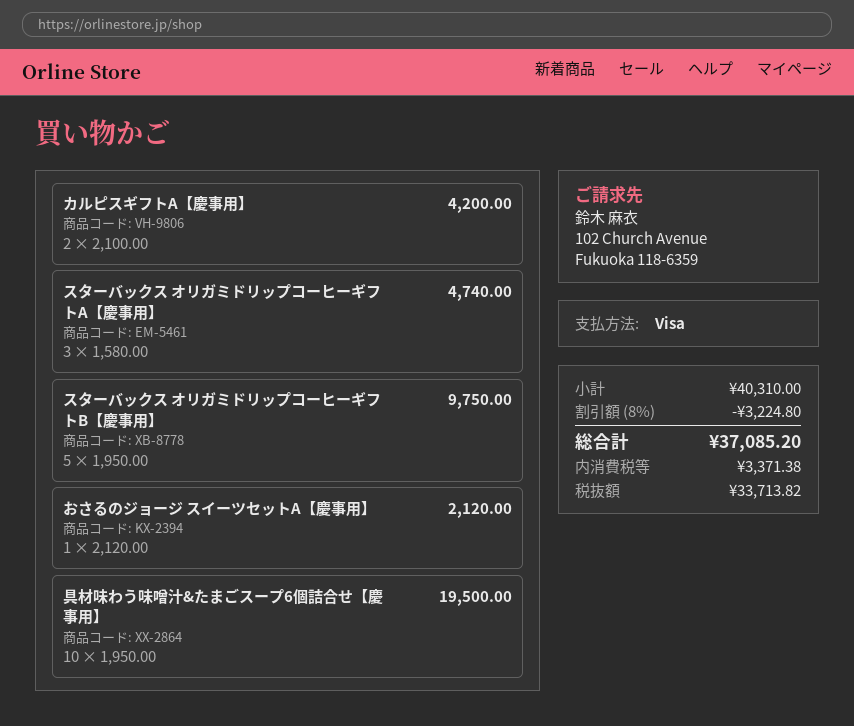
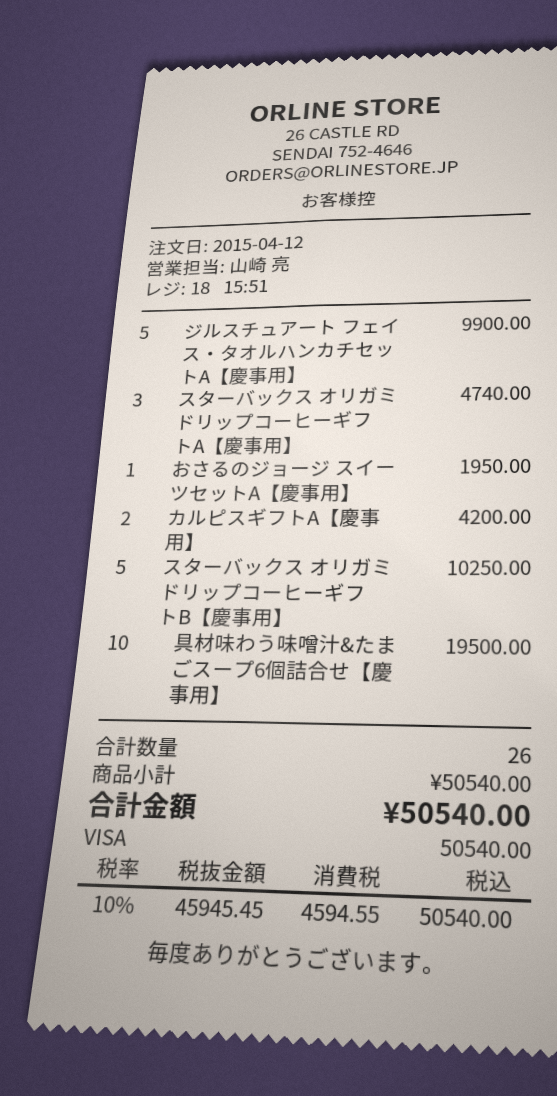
スターバックス オリガミドリップコーヒーギフトB【慶事用】: 5 for 9750.00 -> 5 for 10250.00
おさるのジョージ スイーツセットA【慶事用】: 1 for 2120.00 -> 1 for 1950.00
ジルスチュアート フェイス・タオルハンカチセットA【慶事用】: none -> 5 for 9900.00
subtotal: 40310.00 -> 50540.00
discount: 8% = 3224.80 -> none
net: 33713.82 -> 45945.45
tax: 3371.38 -> 4594.55
total: 37085.20 -> 50540.00

